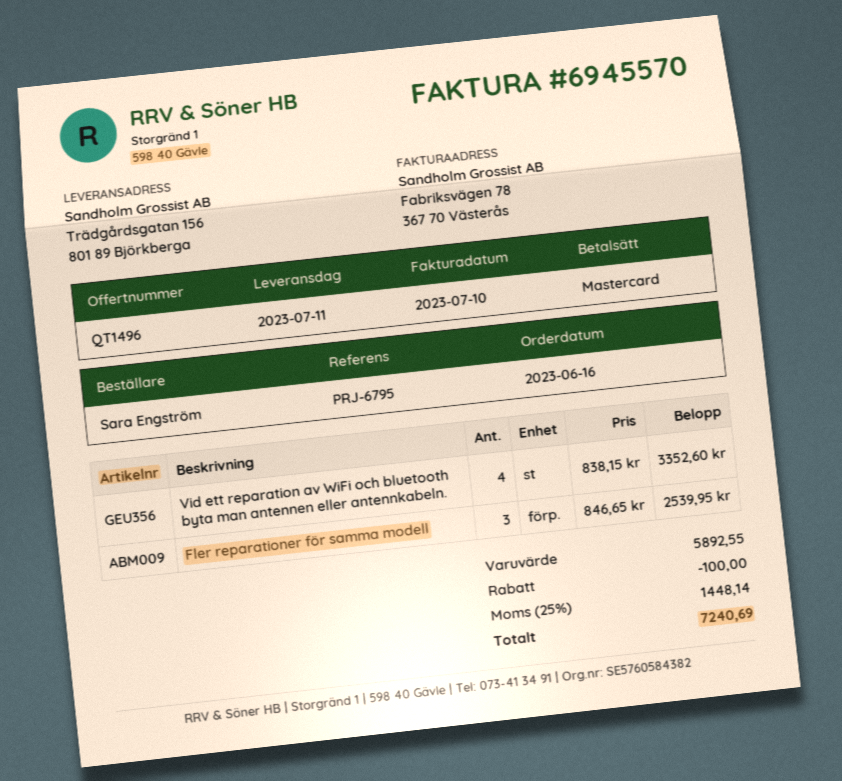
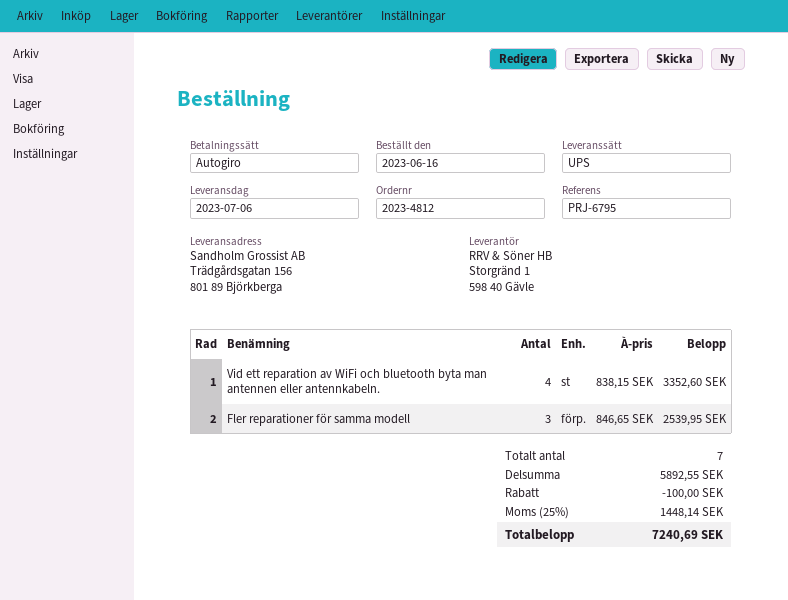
delivery date: 2023-07-11 -> 2023-07-06
payment method: Mastercard -> direct debit

